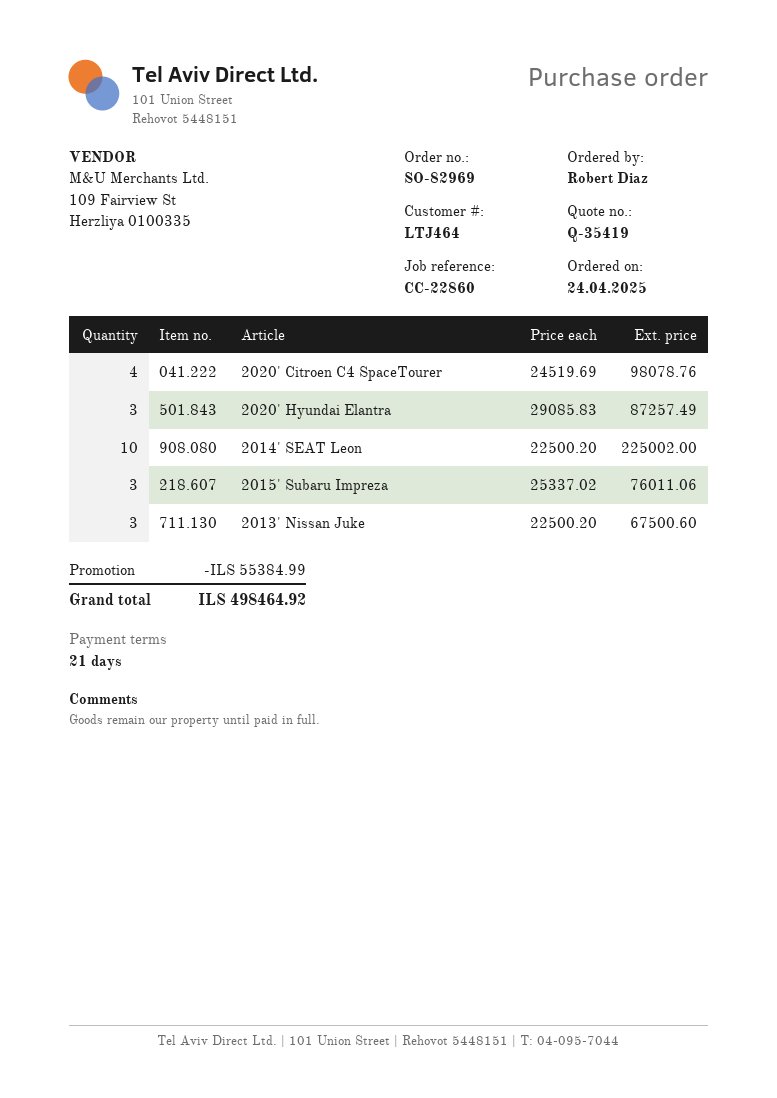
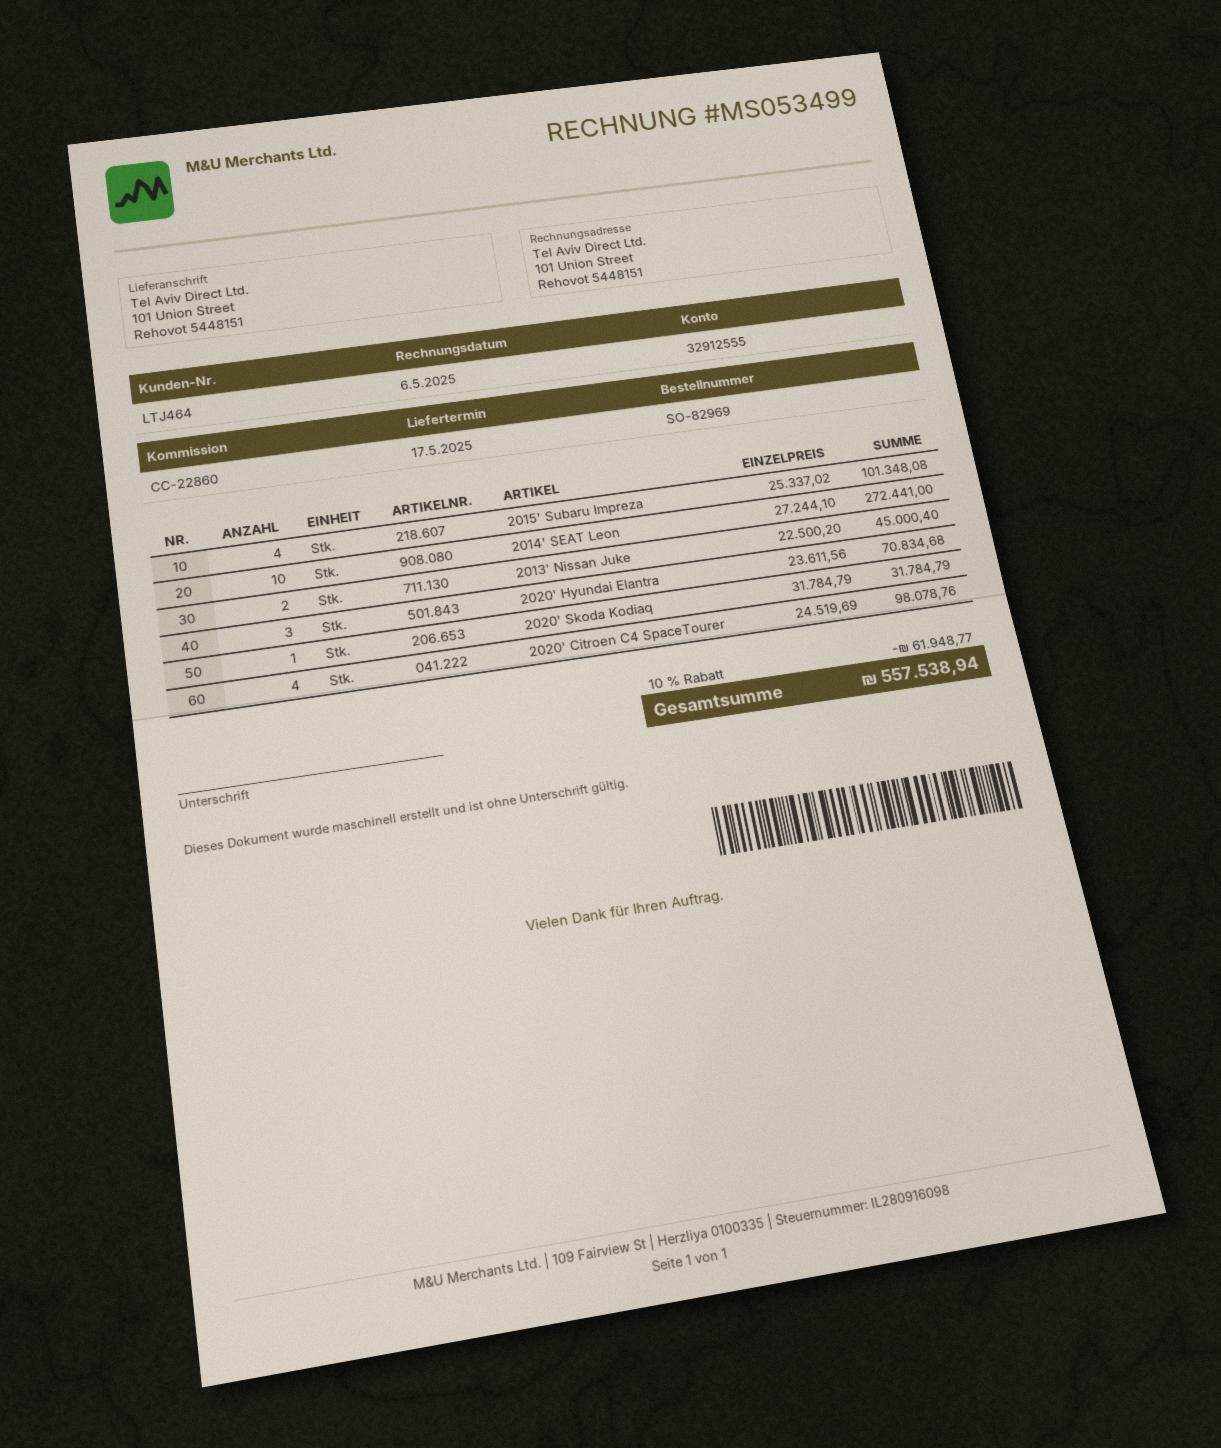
2020' Hyundai Elantra: 3 x 29085.83 = 87257.49 -> 3 x 23611.56 = 70834.68
2014' SEAT Leon: 10 x 22500.20 = 225002.00 -> 10 x 27244.10 = 272441.00
2015' Subaru Impreza: 3 x 25337.02 = 76011.06 -> 4 x 25337.02 = 101348.08
2013' Nissan Juke: 3 x 22500.20 = 67500.60 -> 2 x 22500.20 = 45000.40
2020' Skoda Kodiaq: none -> 1 x 31784.79 = 31784.79
discount: 55384.99 -> 61948.77
total: 498464.92 -> 557538.94

